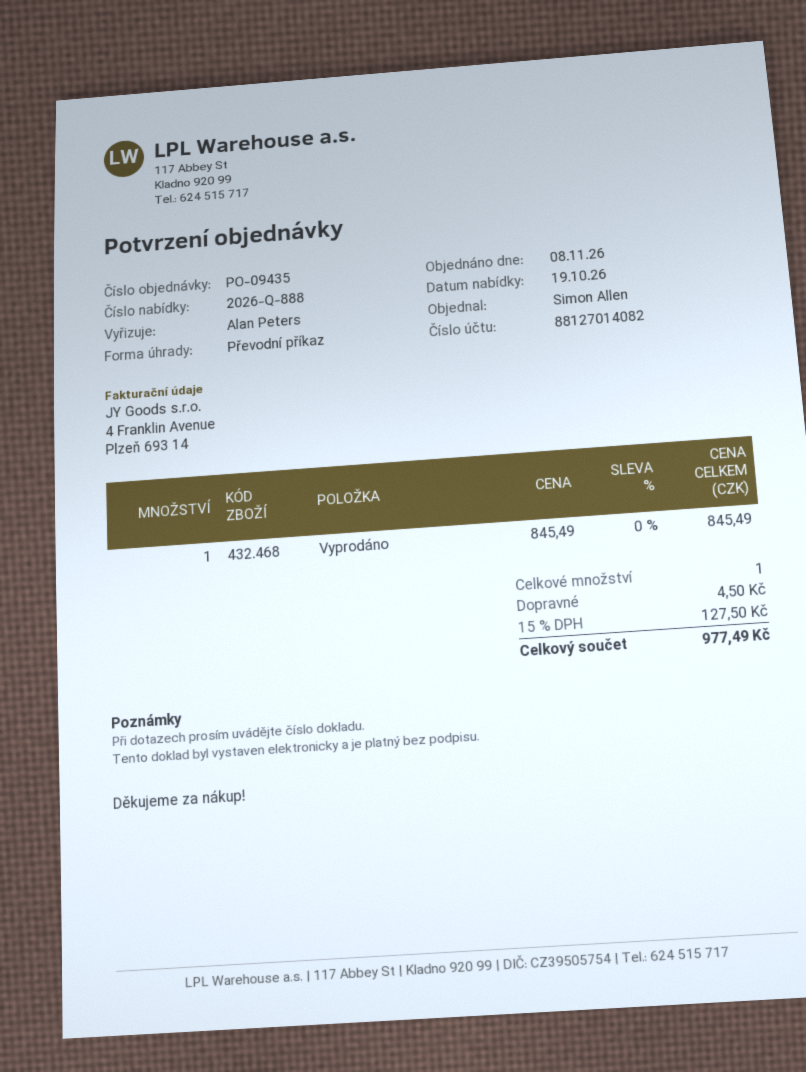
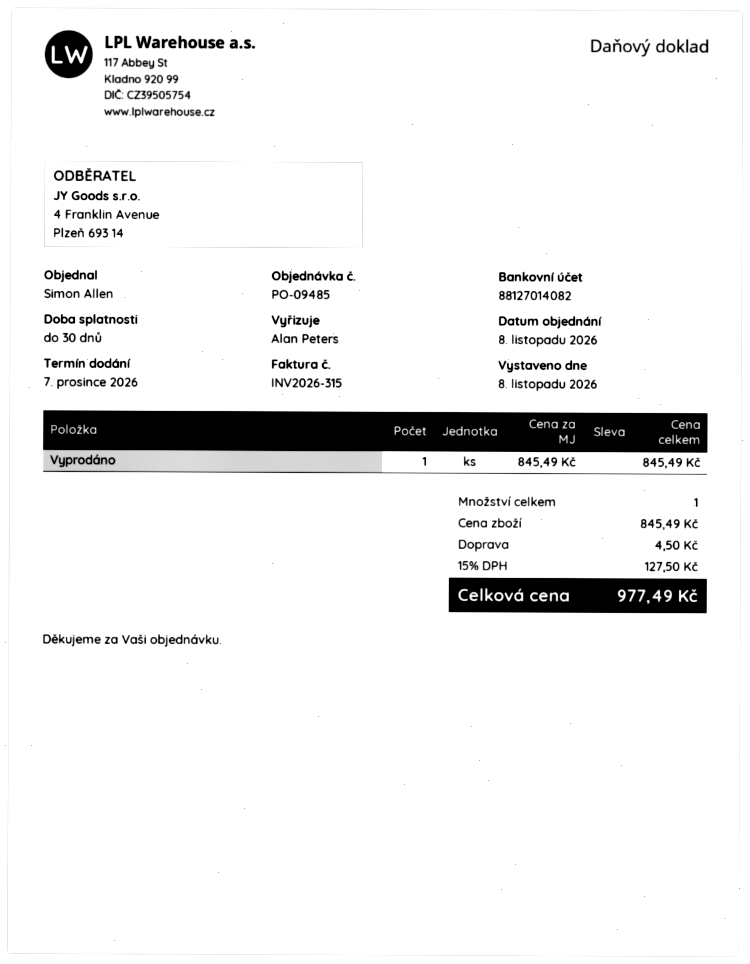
order number: PO-09435 -> PO-09485

